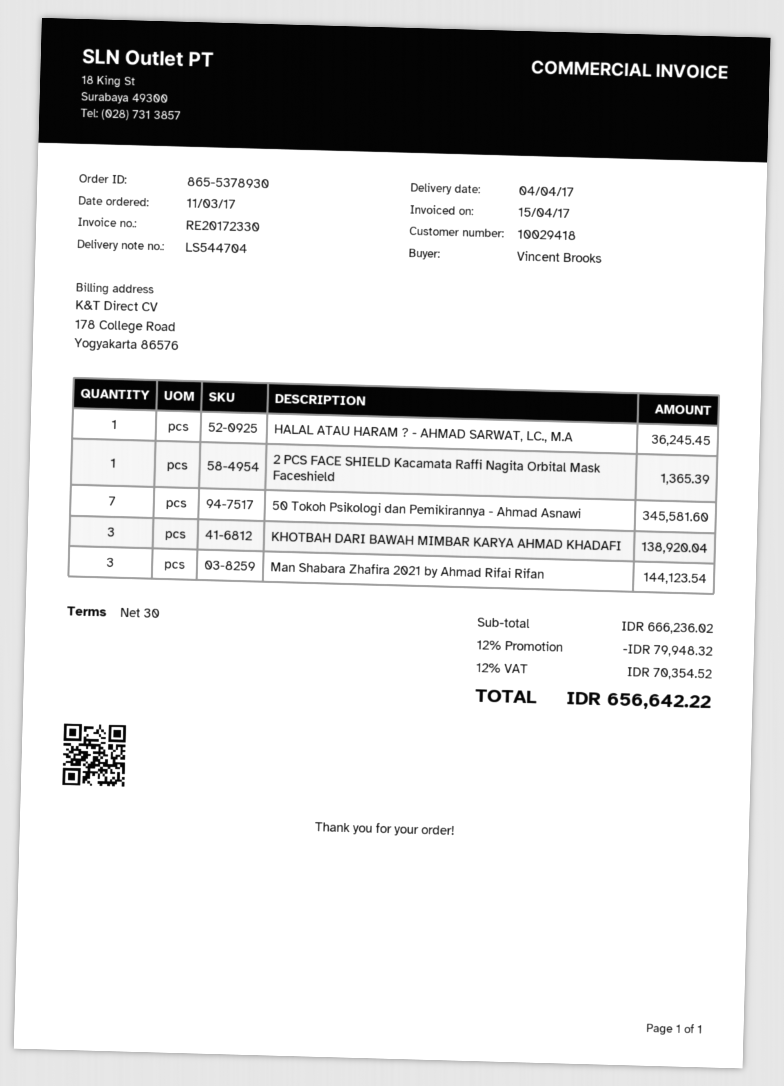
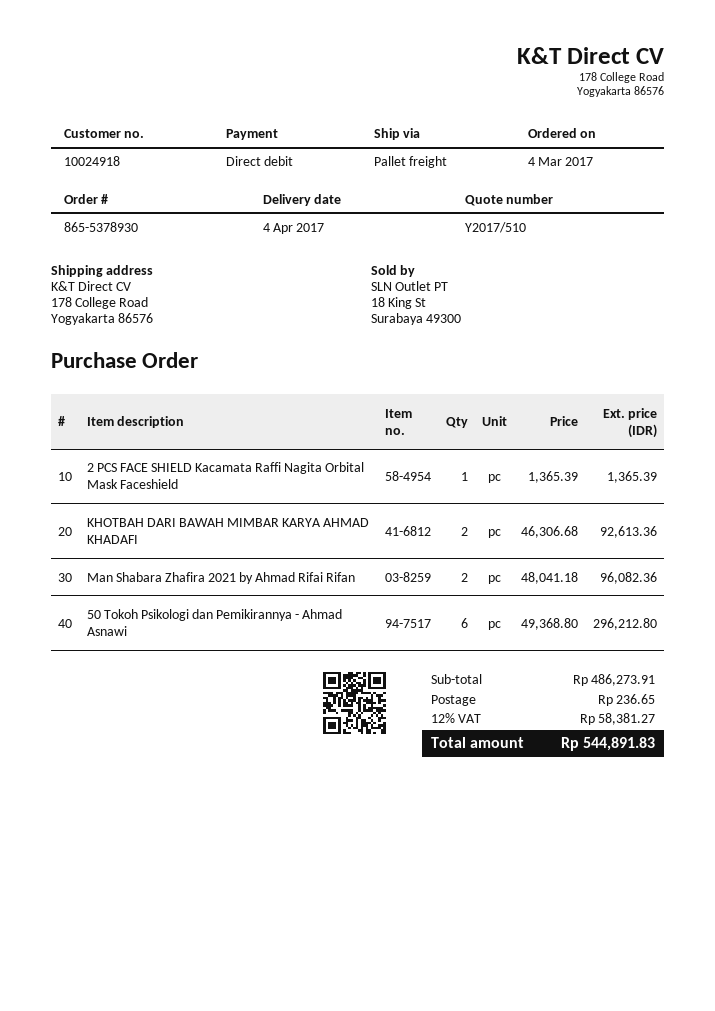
order date: 2017-03-11 -> 2017-03-04
customer number: 10029418 -> 10024918
HALAL ATAU HARAM ? - AHMAD SARWAT, LC., M.A: 1 for 36245.45 -> none
50 Tokoh Psikologi dan Pemikirannya - Ahmad Asnawi: 7 for 345581.60 -> 6 for 296212.80
KHOTBAH DARI BAWAH MIMBAR KARYA AHMAD KHADAFI: 3 for 138920.04 -> 2 for 92613.36
Man Shabara Zhafira 2021 by Ahmad Rifai Rifan: 3 for 144123.54 -> 2 for 96082.36
subtotal: 666236.02 -> 486273.91
discount: 12% = 79948.32 -> none
shipping: none -> 236.65
tax: 12% = 70354.52 -> 12% = 58381.27
total: 656642.22 -> 544891.83

